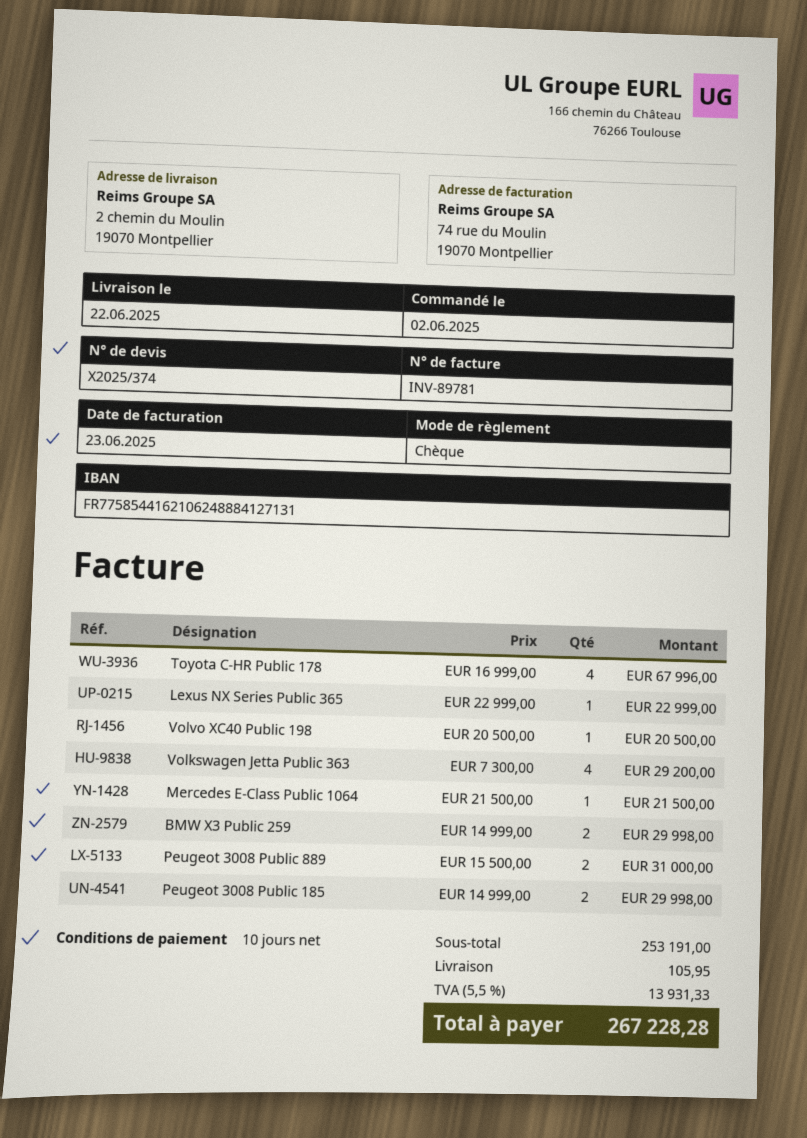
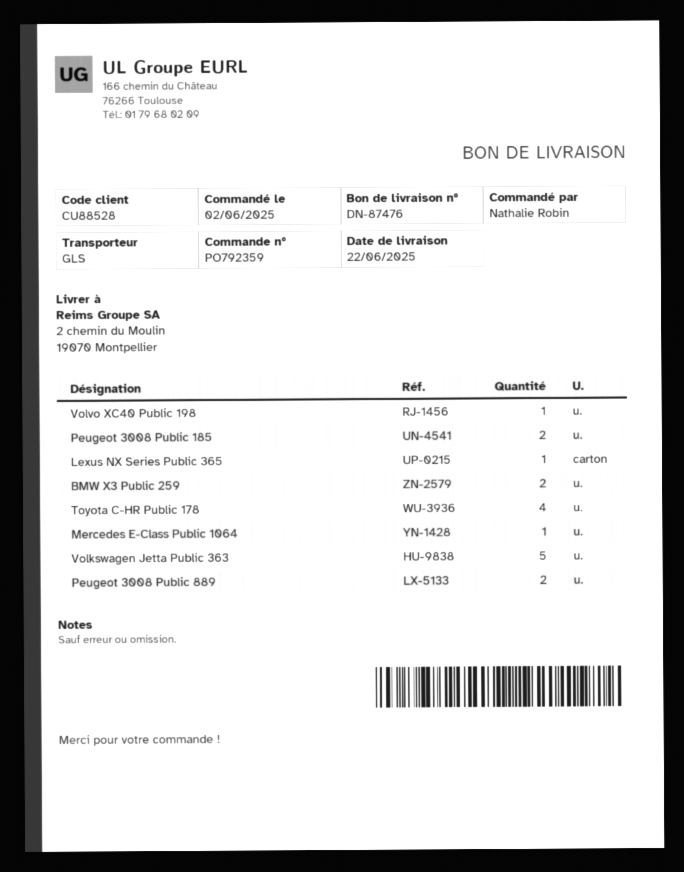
Volkswagen Jetta Public 363: 4 -> 5

